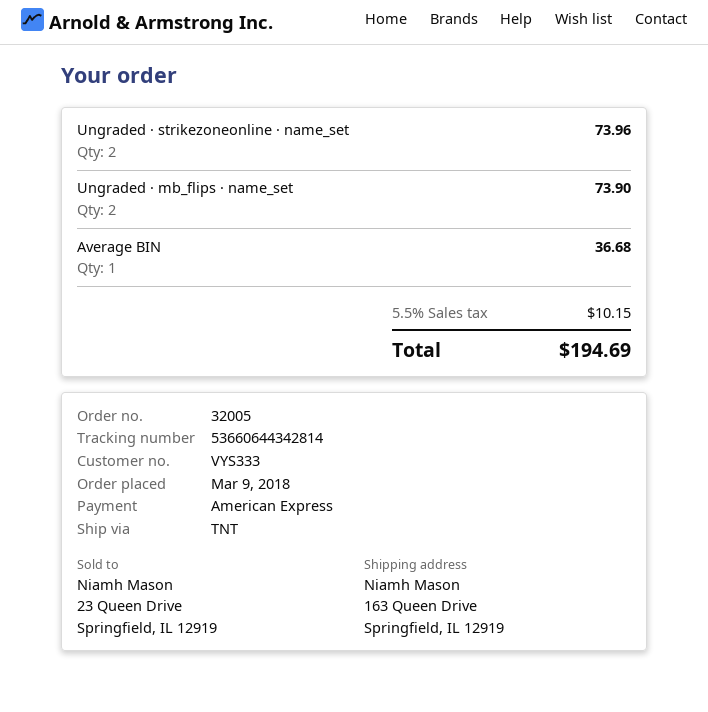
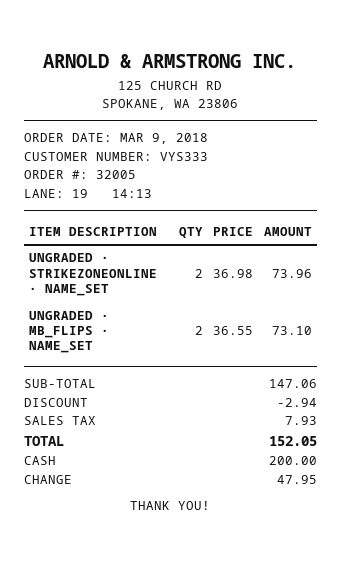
payment method: American Express -> cash
Ungraded · mb_flips · name_set: 2 for 73.90 -> 2 for 73.10
Average BIN: 1 for 36.68 -> none
discount: none -> 2.94
tax: 10.15 -> 7.93
total: 194.69 -> 152.05

